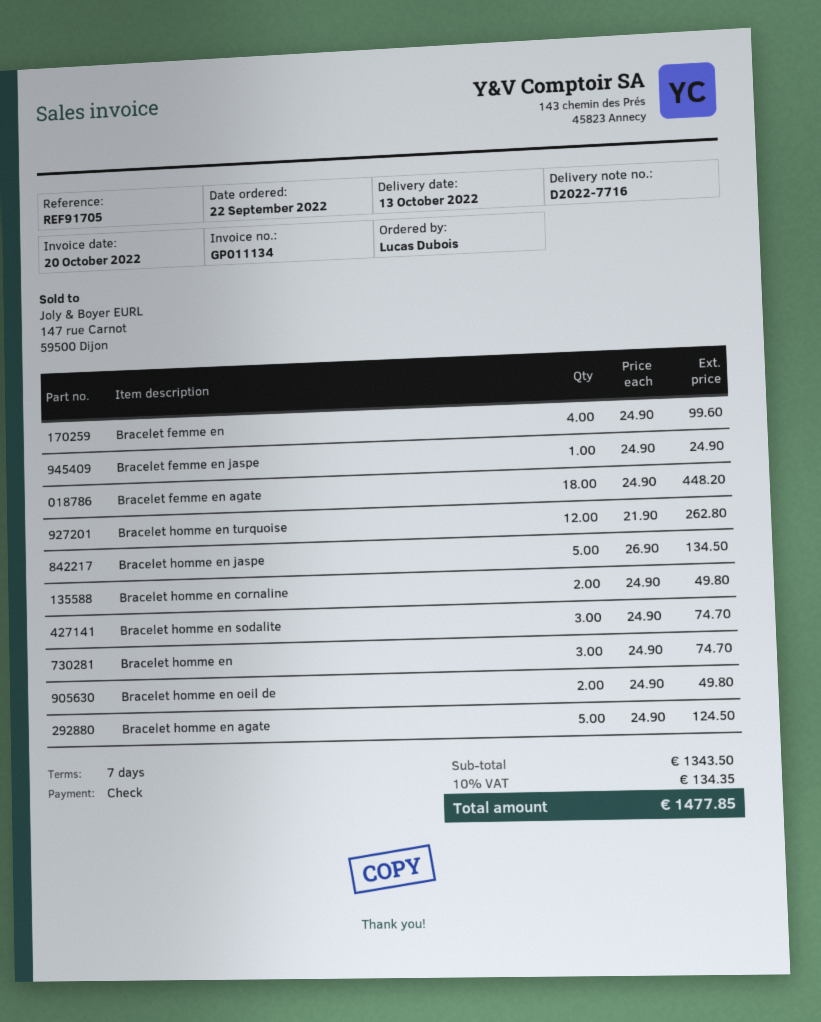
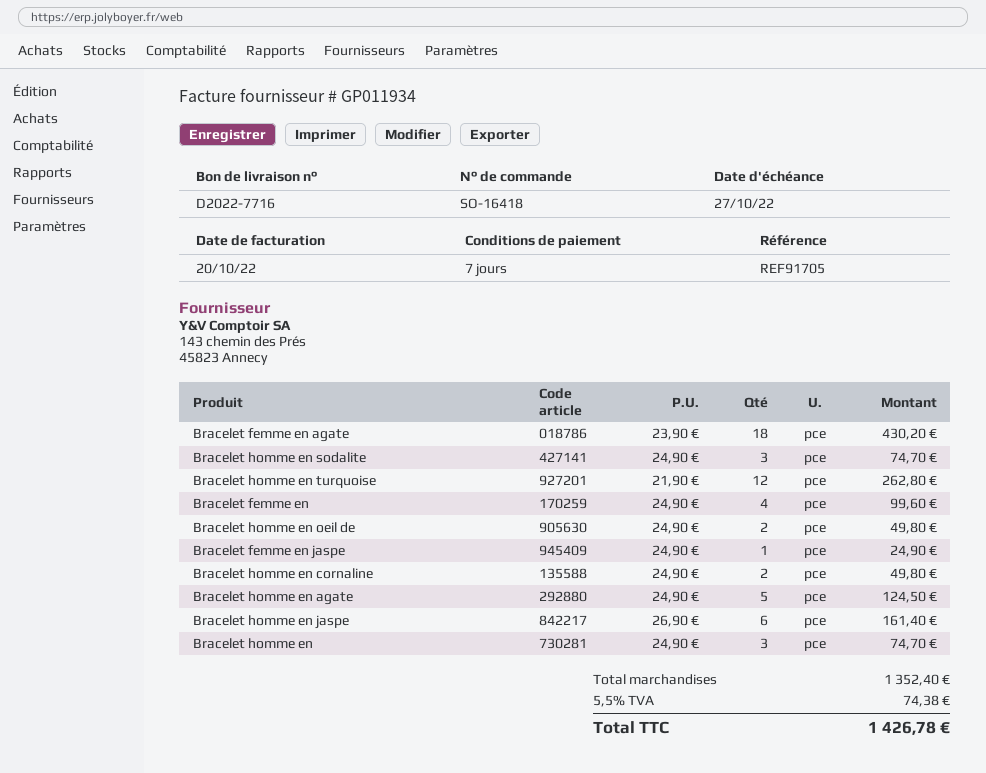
invoice number: GP011134 -> GP011934
Bracelet femme en agate: 18 x 24.90 = 448.20 -> 18 x 23.90 = 430.20
Bracelet homme en jaspe: 5 x 26.90 = 134.50 -> 6 x 26.90 = 161.40
subtotal: 1343.50 -> 1352.40
tax: 10% = 134.35 -> 5.5% = 74.38
total: 1477.85 -> 1426.78

